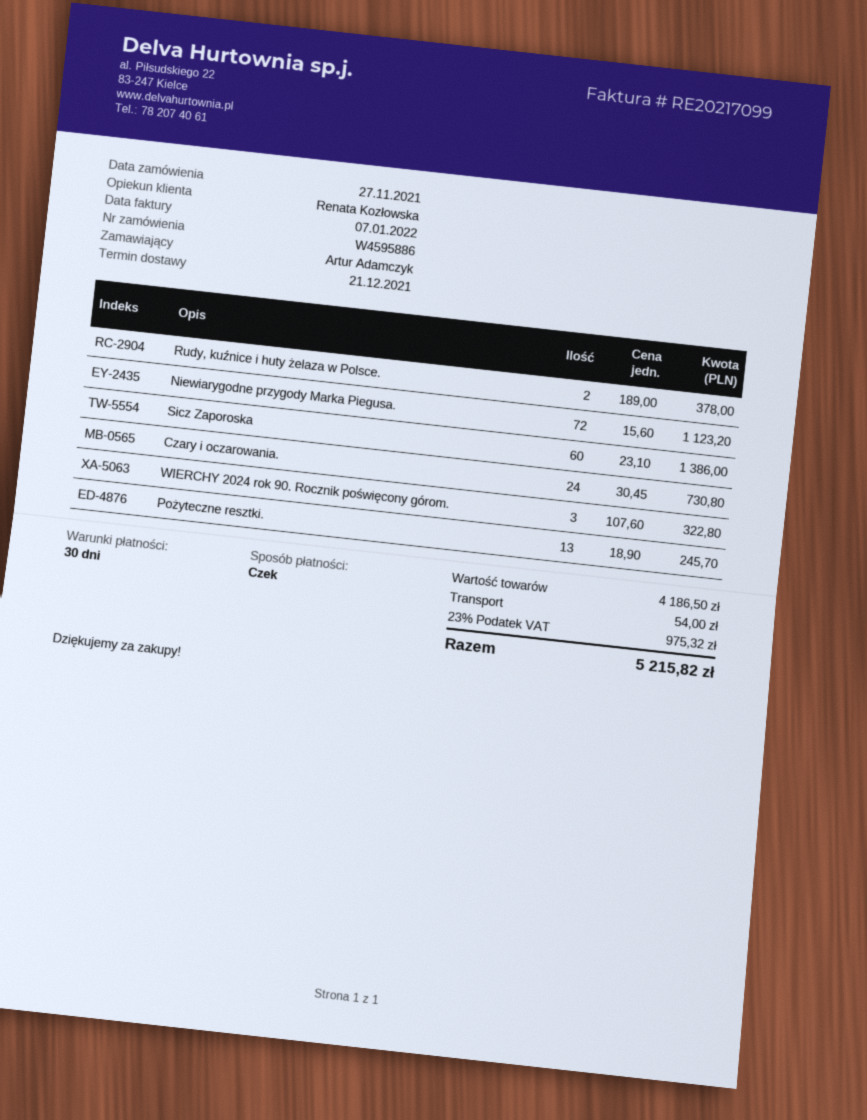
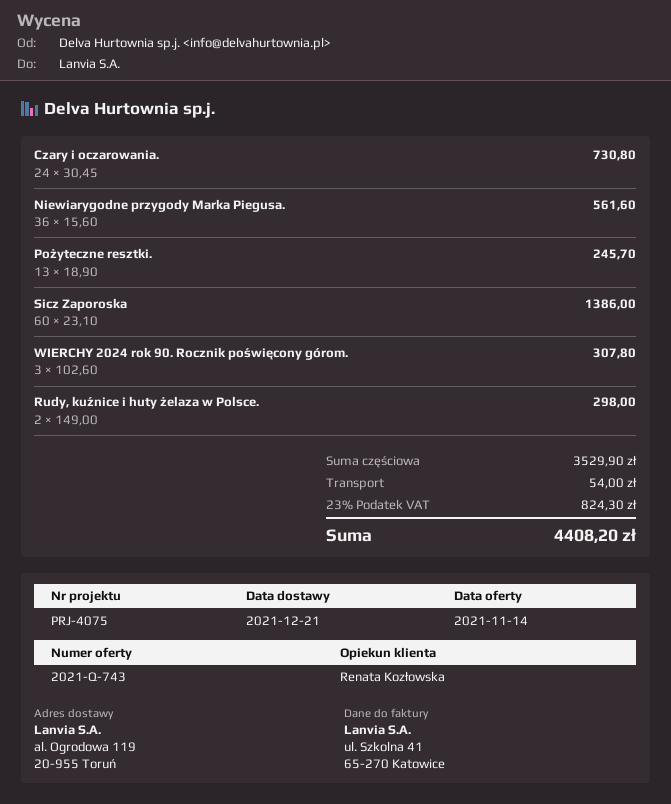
Rudy, kuźnice i huty żelaza w Polsce.: 2 x 189.00 = 378.00 -> 2 x 149.00 = 298.00
Niewiarygodne przygody Marka Piegusa.: 72 x 15.60 = 1123.20 -> 36 x 15.60 = 561.60
WIERCHY 2024 rok 90. Rocznik poświęcony górom.: 3 x 107.60 = 322.80 -> 3 x 102.60 = 307.80
subtotal: 4186.50 -> 3529.90
tax: 23% = 975.32 -> 23% = 824.30
total: 5215.82 -> 4408.20

